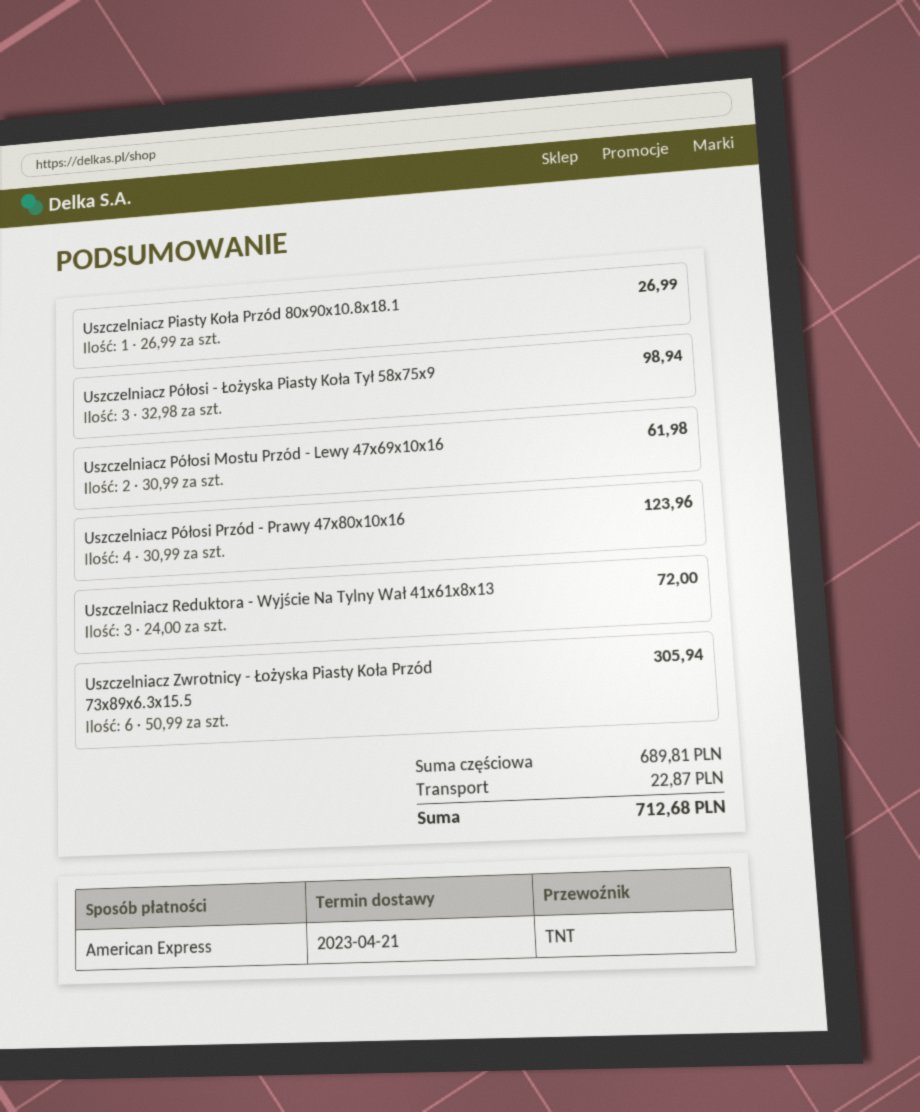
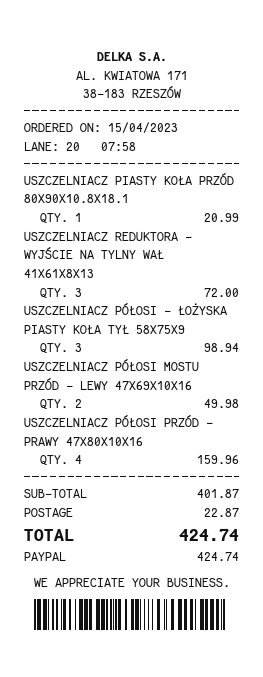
payment method: American Express -> PayPal
Uszczelniacz Piasty Koła Przód 80x90x10.8x18.1: 1 for 26.99 -> 1 for 20.99
Uszczelniacz Półosi Mostu Przód - Lewy 47x69x10x16: 2 for 61.98 -> 2 for 49.98
Uszczelniacz Półosi Przód - Prawy 47x80x10x16: 4 for 123.96 -> 4 for 159.96
Uszczelniacz Zwrotnicy - Łożyska Piasty Koła Przód 73x89x6.3x15.5: 6 for 305.94 -> none
subtotal: 689.81 -> 401.87
total: 712.68 -> 424.74

